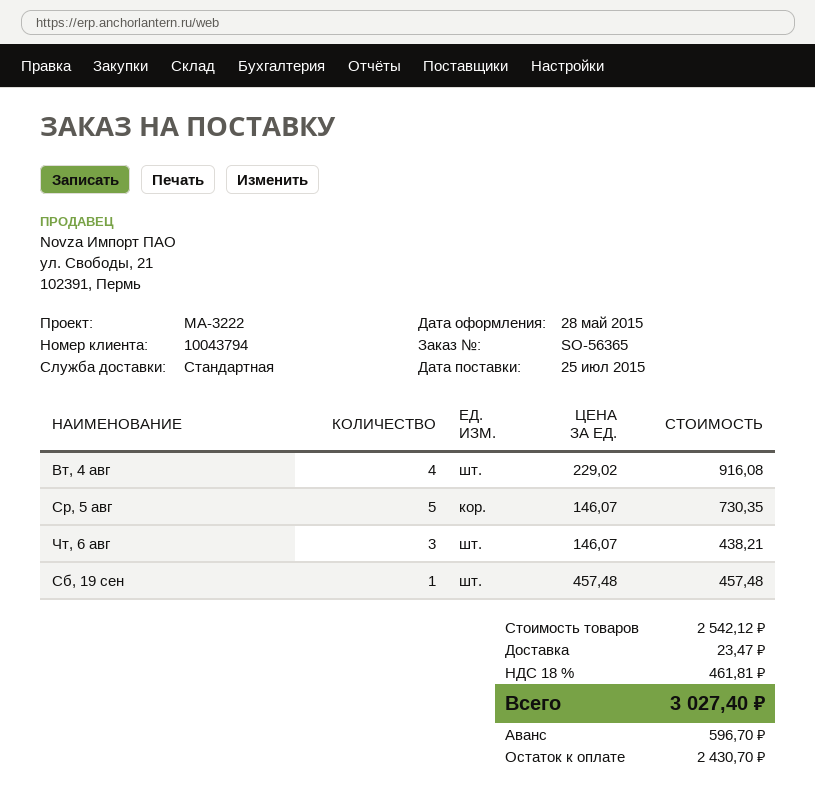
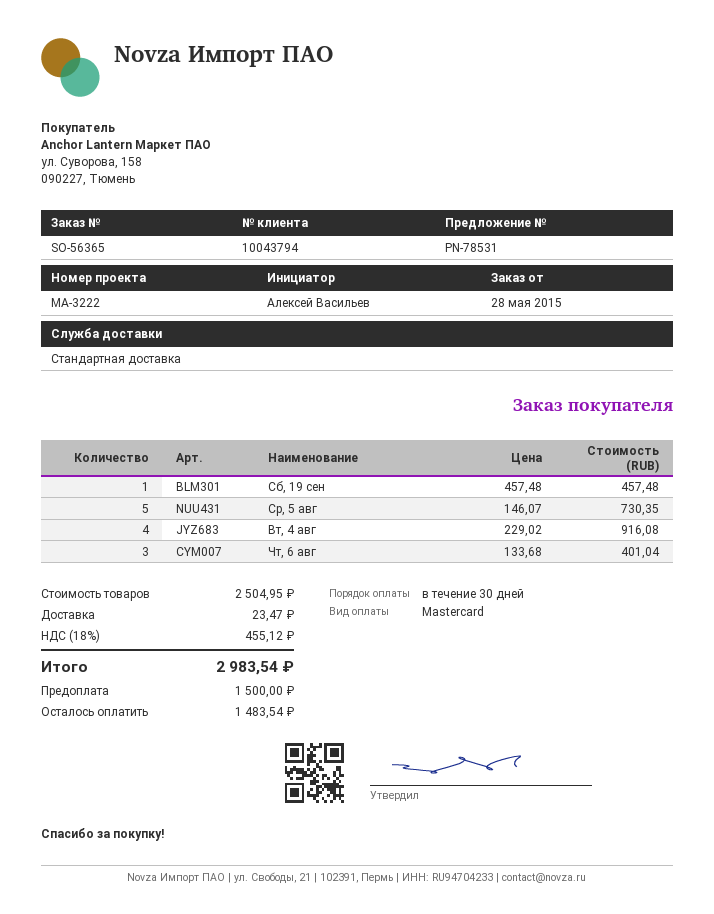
Чт, 6 авг: 3 x 146.07 = 438.21 -> 3 x 133.68 = 401.04
subtotal: 2542.12 -> 2504.95
tax: 18% = 461.81 -> 18% = 455.12
total: 3027.40 -> 2983.54
deposit: 596.70 -> 1500.00
balance: 2430.70 -> 1483.54

